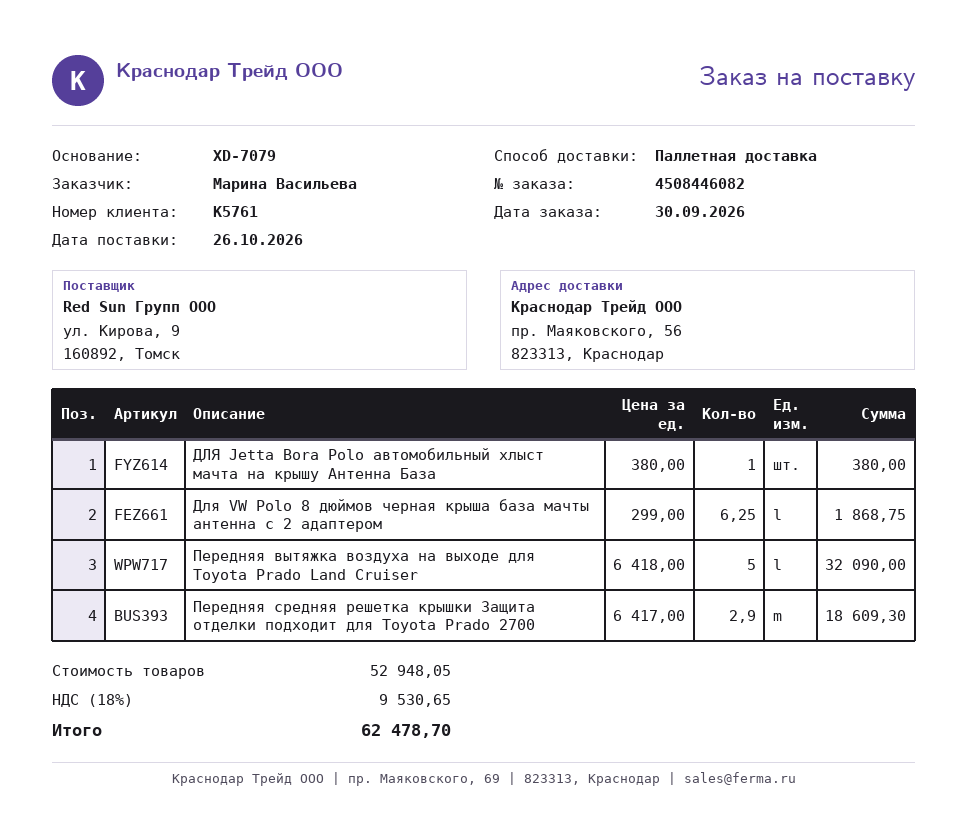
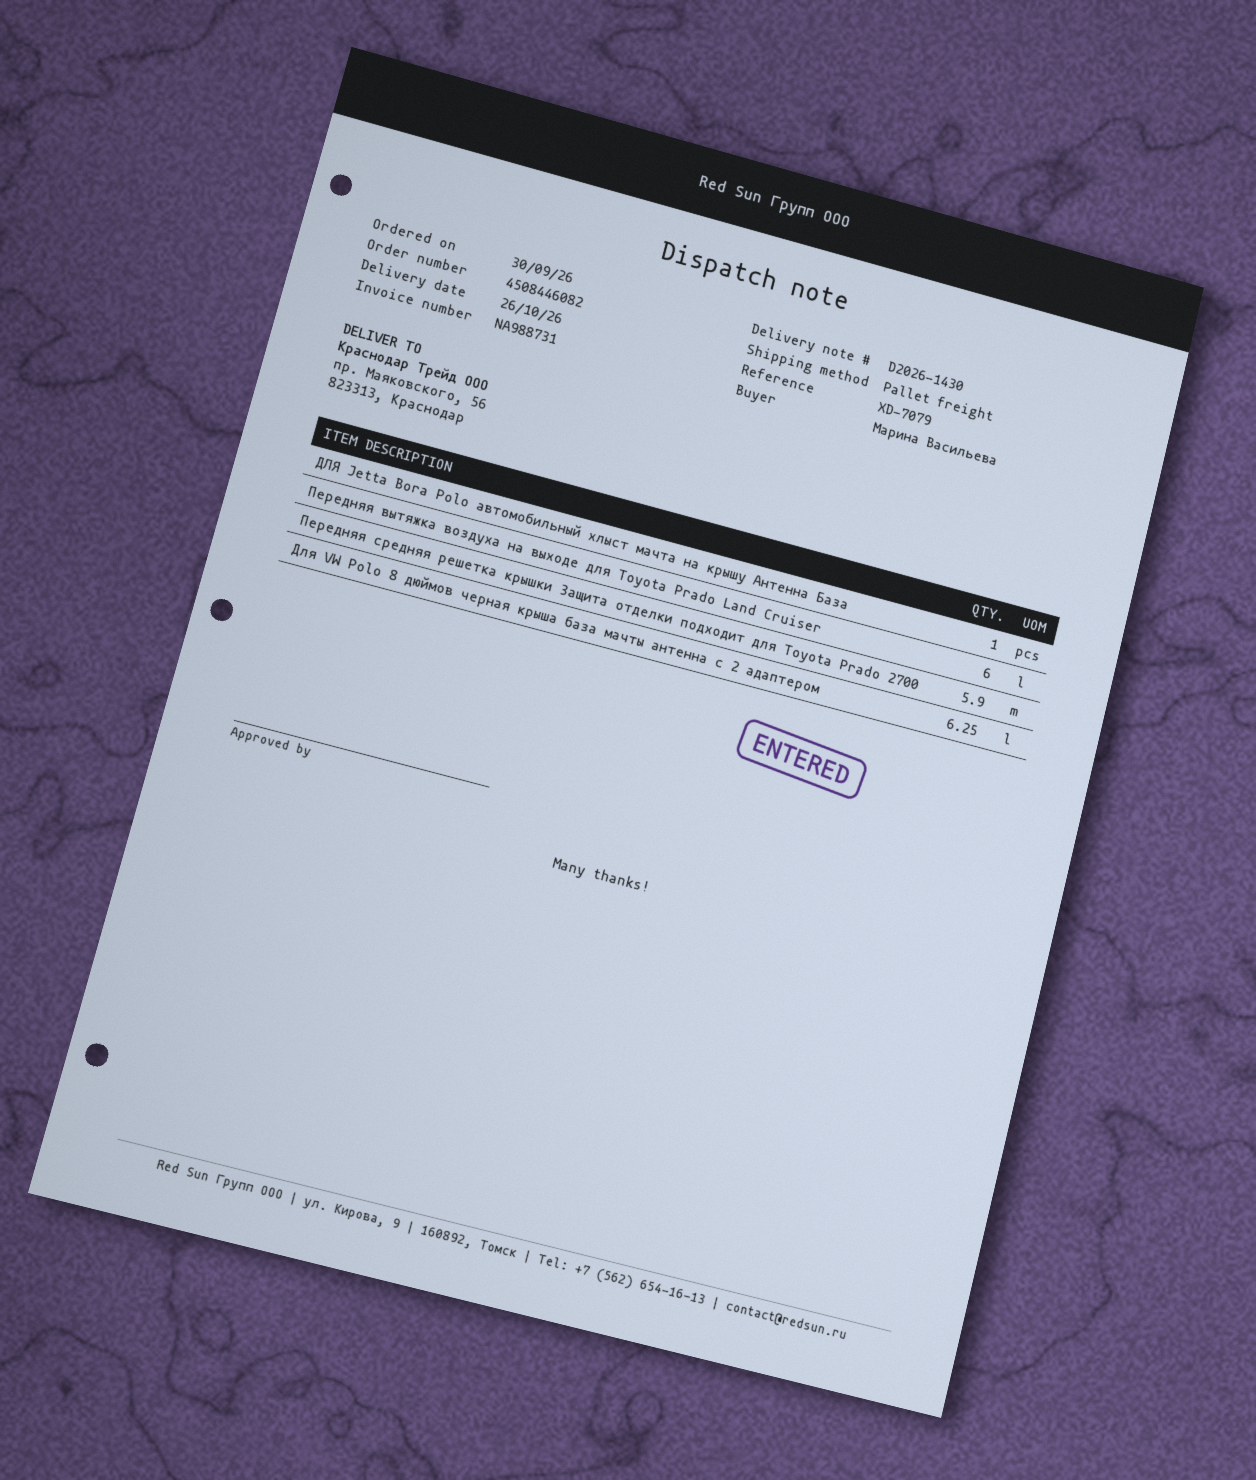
Передняя вытяжка воздуха на выходе для Toyota Prado Land Cruiser: 5 -> 6
Передняя средняя решетка крышки Защита отделки подходит для Toyota Prado 2700: 2.9 -> 5.9

